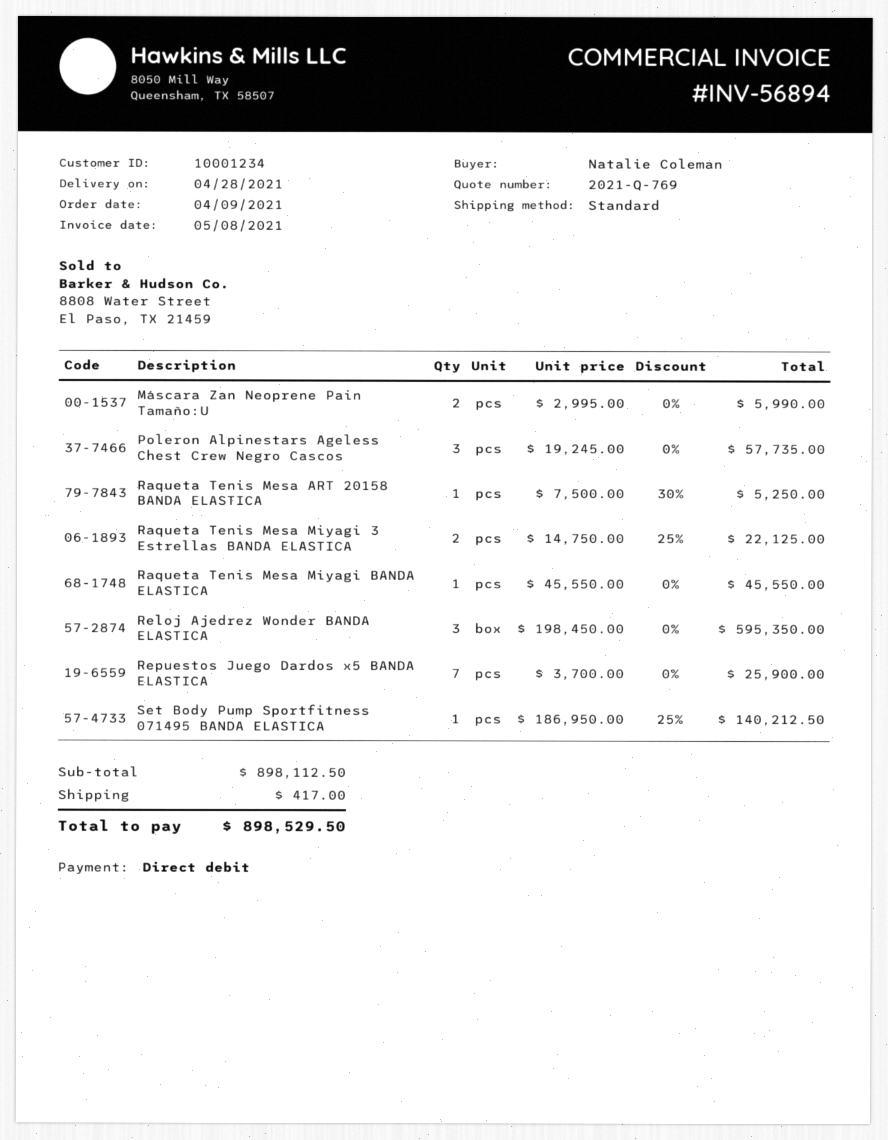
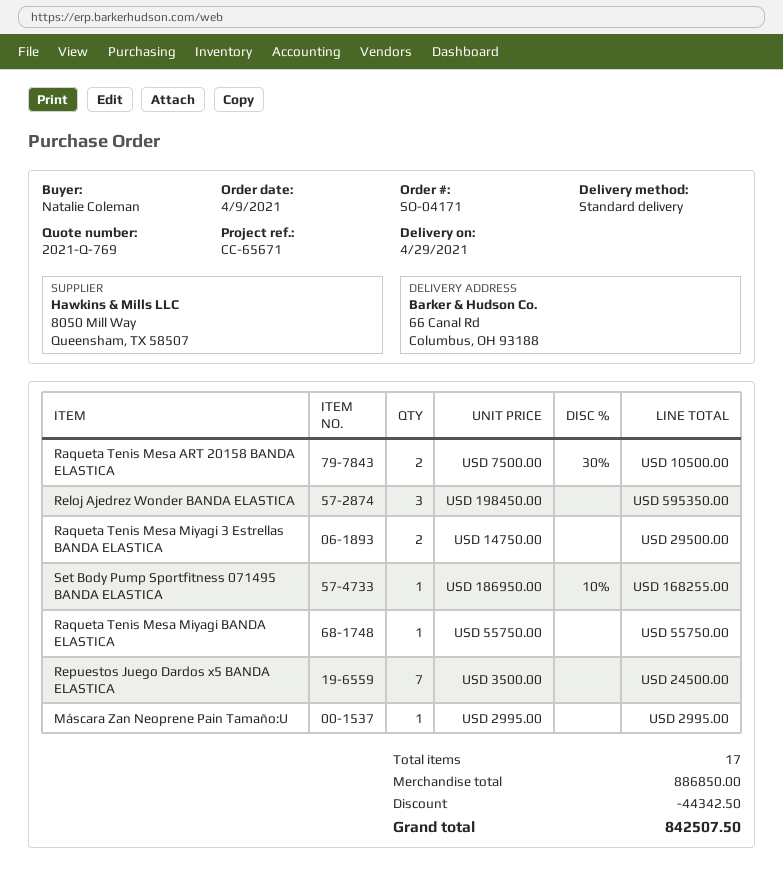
delivery date: 2021-04-28 -> 2021-04-29
Máscara Zan Neoprene Pain Tamaño:U: 2 x 2995.00 = 5990.00 -> 1 x 2995.00 = 2995.00
Poleron Alpinestars Ageless Chest Crew Negro Cascos: 3 x 19245.00 = 57735.00 -> none
Raqueta Tenis Mesa ART 20158 BANDA ELASTICA: 1 x 7500.00 - 30% = 5250.00 -> 2 x 7500.00 - 30% = 10500.00
Raqueta Tenis Mesa Miyagi 3 Estrellas BANDA ELASTICA: 2 x 14750.00 - 25% = 22125.00 -> 2 x 14750.00 = 29500.00
Raqueta Tenis Mesa Miyagi BANDA ELASTICA: 1 x 45550.00 = 45550.00 -> 1 x 55750.00 = 55750.00
Repuestos Juego Dardos x5 BANDA ELASTICA: 7 x 3700.00 = 25900.00 -> 7 x 3500.00 = 24500.00
Set Body Pump Sportfitness 071495 BANDA ELASTICA: 1 x 186950.00 - 25% = 140212.50 -> 1 x 186950.00 - 10% = 168255.00
subtotal: 898112.50 -> 886850.00
discount: none -> 44342.50
shipping: 417.00 -> none
total: 898529.50 -> 842507.50

